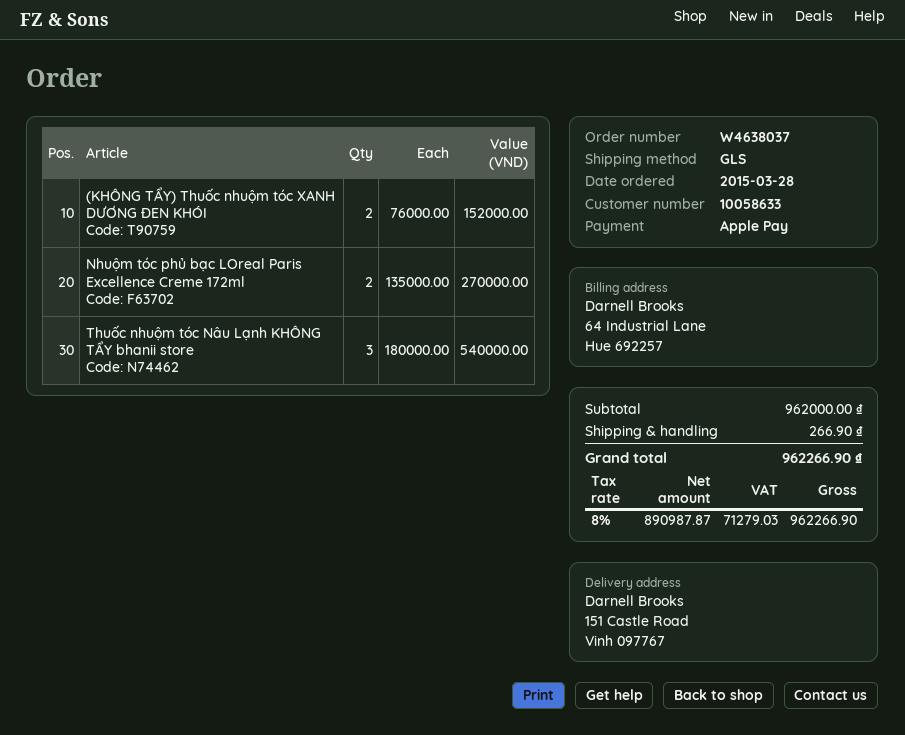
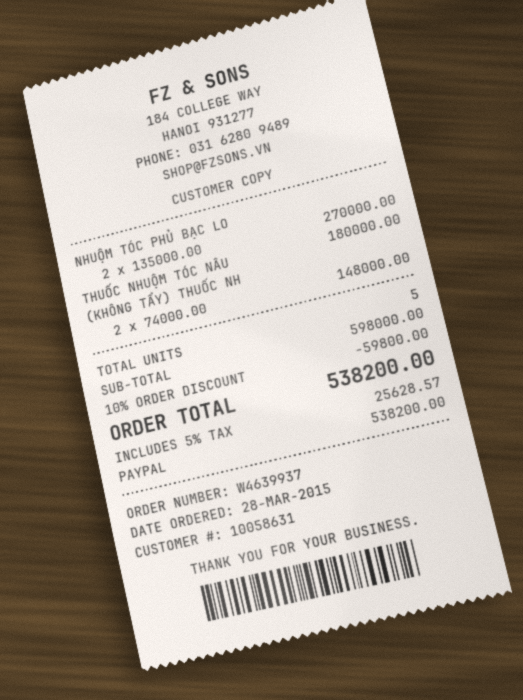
order number: W4638037 -> W4639937
customer number: 10058633 -> 10058631
payment method: Apple Pay -> PayPal
(KHÔNG TẨY) Thuốc nhuộm tóc XANH DƯƠNG ĐEN KHÓI: 2 x 76000.00 = 152000.00 -> 2 x 74000.00 = 148000.00
Thuốc nhuộm tóc Nâu Lạnh KHÔNG TẨY bhanii store: 3 x 180000.00 = 540000.00 -> 1 x 180000.00 = 180000.00
subtotal: 962000.00 -> 598000.00
discount: none -> 10% = 59800.00
shipping: 266.90 -> none
tax: 8% = 71279.03 -> 5% = 25628.57
total: 962266.90 -> 538200.00

